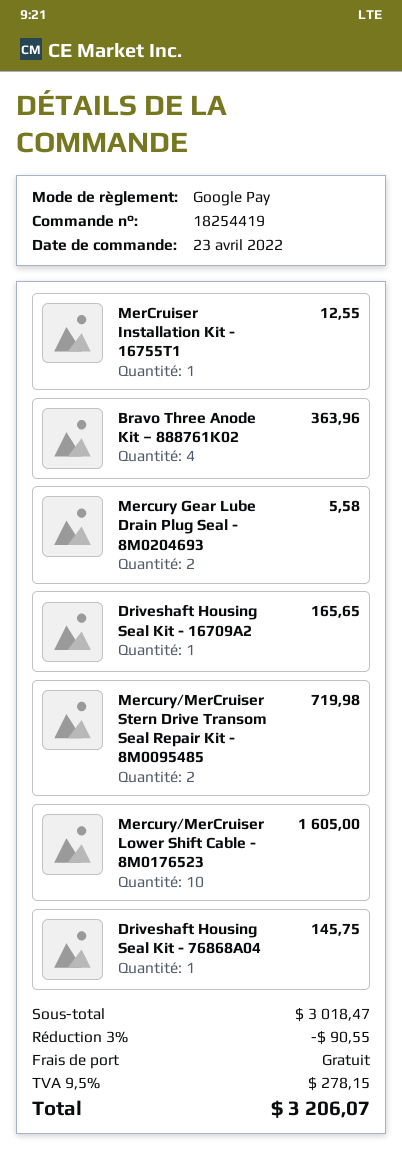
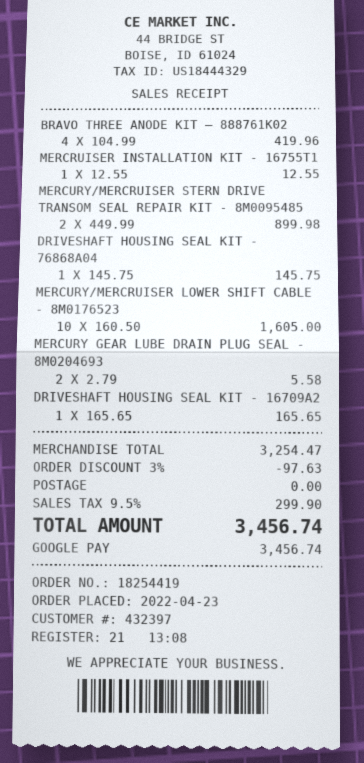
Bravo Three Anode Kit – 888761K02: 4 for 363.96 -> 4 for 419.96
Mercury/MerCruiser Stern Drive Transom Seal Repair Kit - 8M0095485: 2 for 719.98 -> 2 for 899.98
subtotal: 3018.47 -> 3254.47
discount: 3% = 90.55 -> 3% = 97.63
tax: 9.5% = 278.15 -> 9.5% = 299.90
total: 3206.07 -> 3456.74

